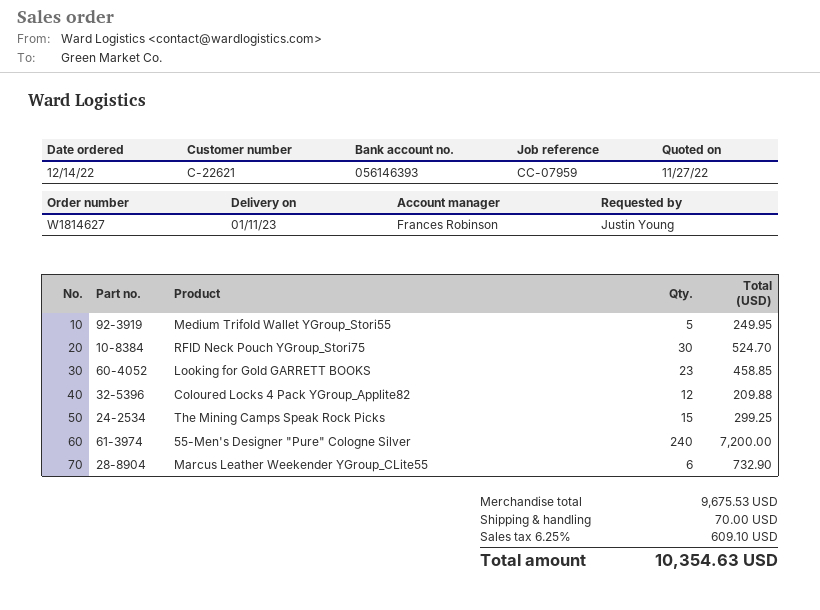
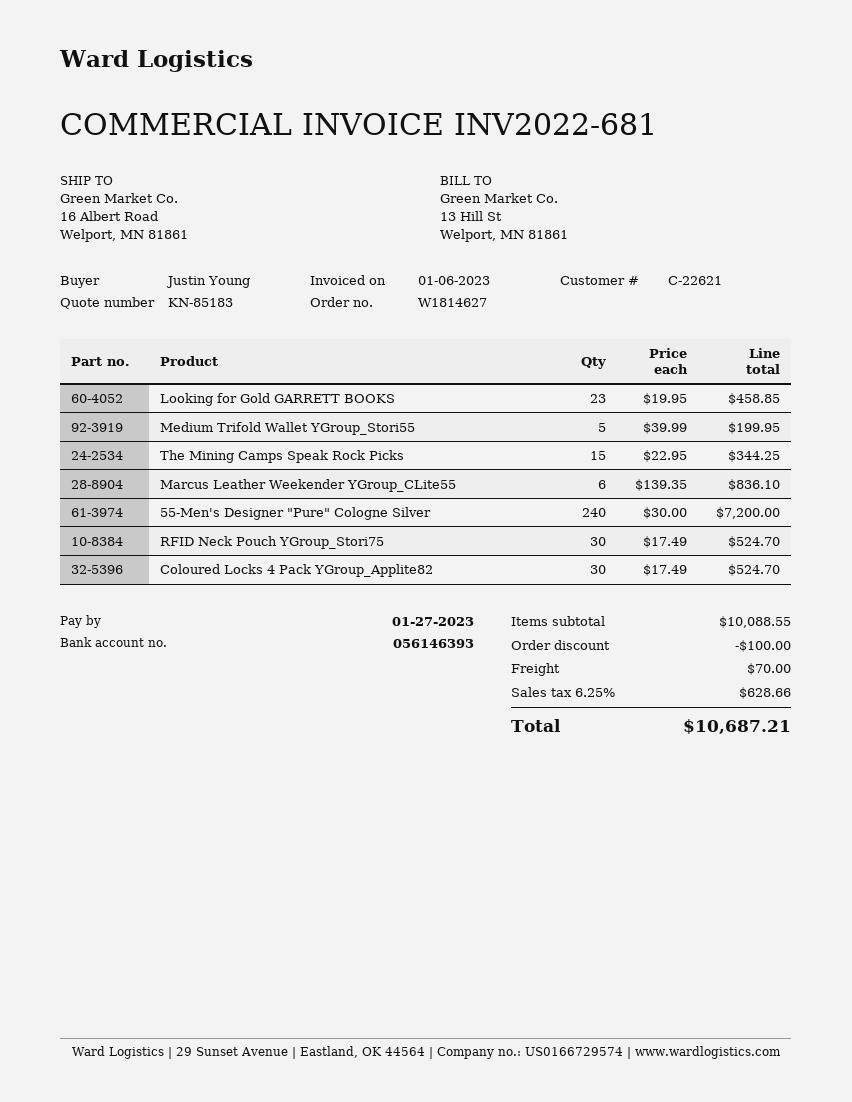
Medium Trifold Wallet YGroup_Stori55: 5 for 249.95 -> 5 for 199.95
Coloured Locks 4 Pack YGroup_Applite82: 12 for 209.88 -> 30 for 524.70
The Mining Camps Speak Rock Picks: 15 for 299.25 -> 15 for 344.25
Marcus Leather Weekender YGroup_CLite55: 6 for 732.90 -> 6 for 836.10
subtotal: 9675.53 -> 10088.55
discount: none -> 100.00
tax: 6.25% = 609.10 -> 6.25% = 628.66
total: 10354.63 -> 10687.21

